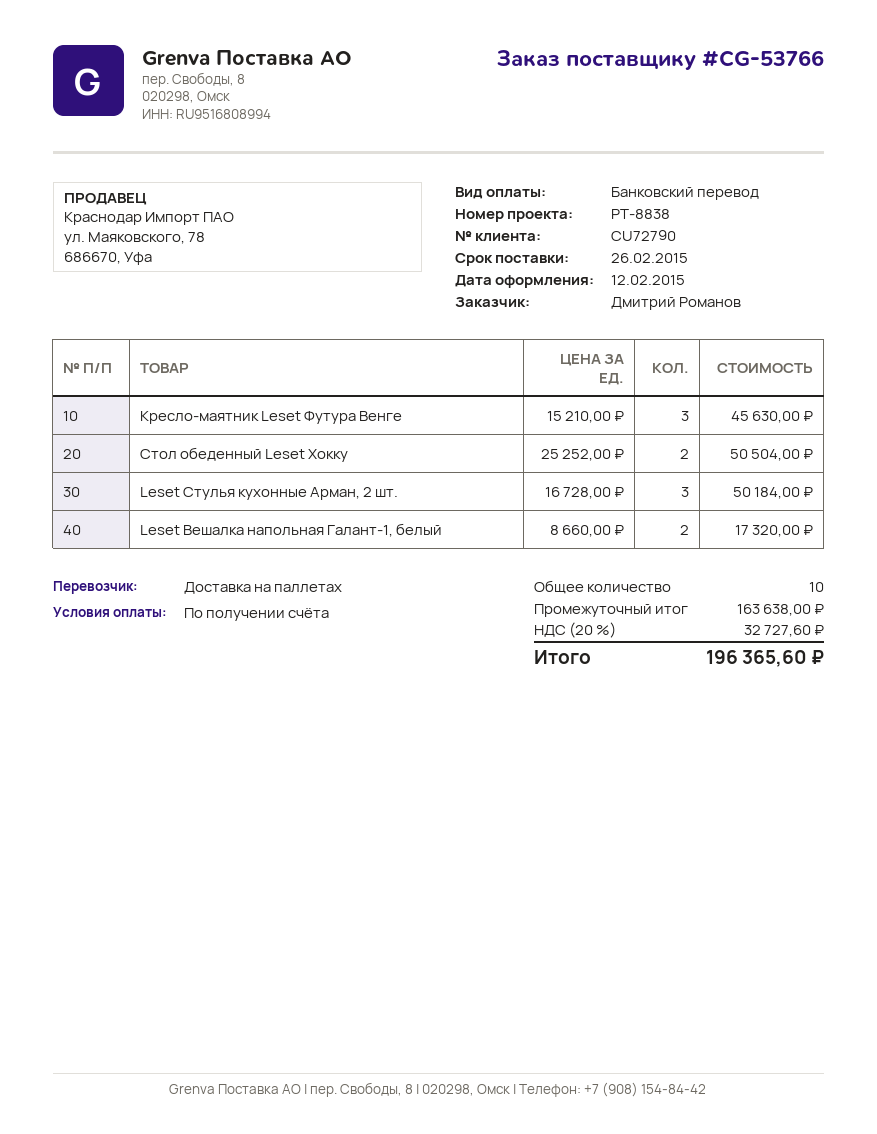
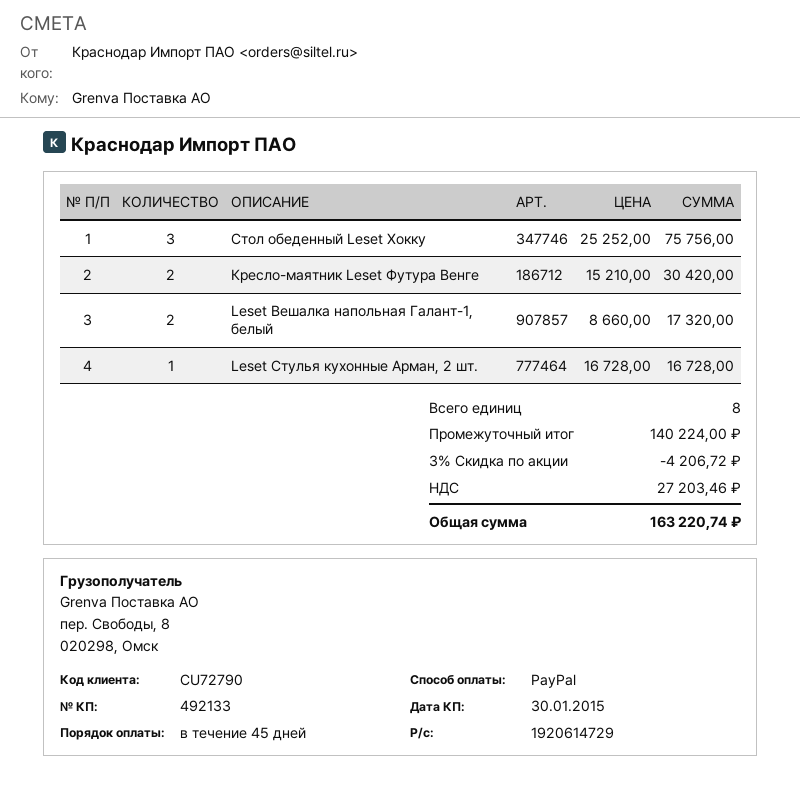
payment terms: on receipt -> 45 days
payment method: bank transfer -> PayPal
Кресло-маятник Leset Футура Венге: 3 x 15210.00 = 45630.00 -> 2 x 15210.00 = 30420.00
Стол обеденный Leset Хокку: 2 x 25252.00 = 50504.00 -> 3 x 25252.00 = 75756.00
Leset Стулья кухонные Арман, 2 шт.: 3 x 16728.00 = 50184.00 -> 1 x 16728.00 = 16728.00
total quantity: 10 -> 8
subtotal: 163638.00 -> 140224.00
discount: none -> 3% = 4206.72
tax: 32727.60 -> 27203.46
total: 196365.60 -> 163220.74

